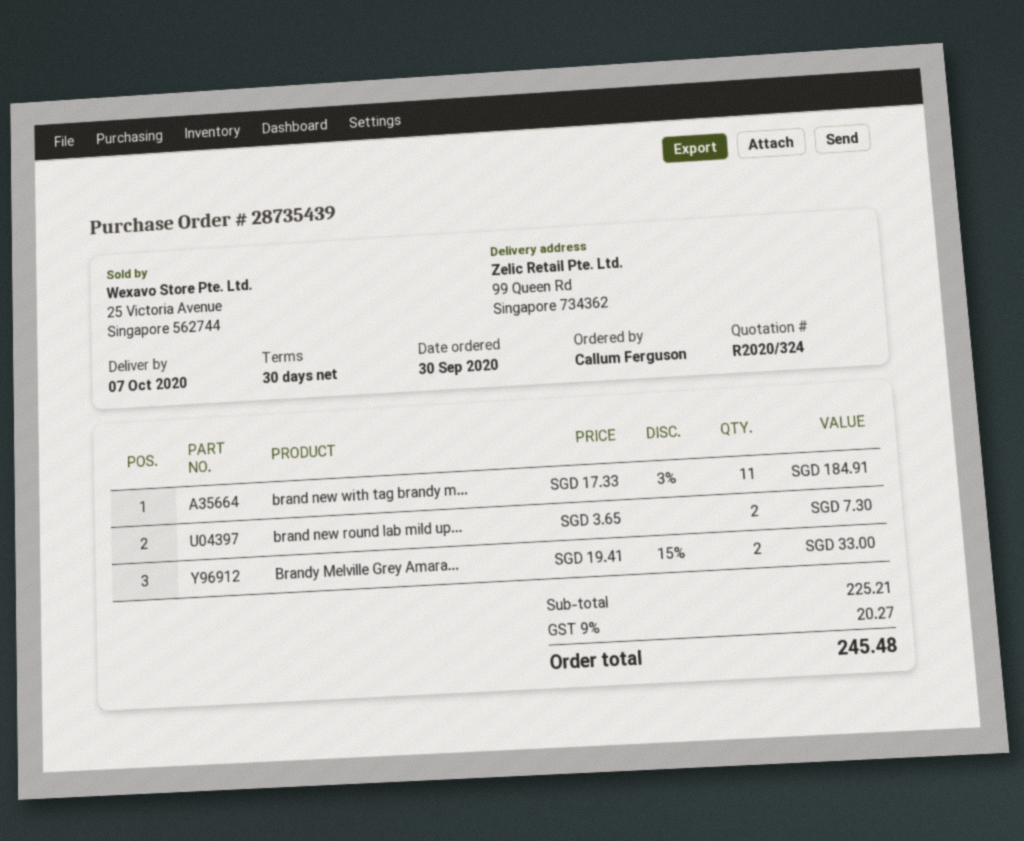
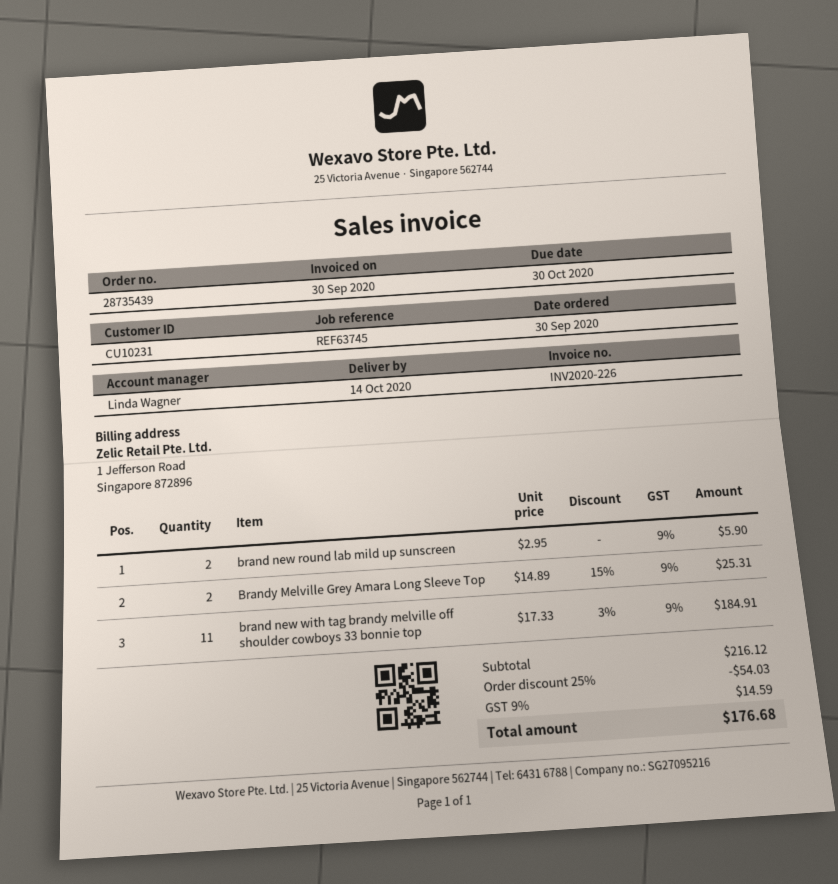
delivery date: 2020-10-07 -> 2020-10-14
brand new round lab mild up...: 2 x 3.65 = 7.30 -> 2 x 2.95 = 5.90
Brandy Melville Grey Amara...: 2 x 19.41 - 15% = 33.00 -> 2 x 14.89 - 15% = 25.31
subtotal: 225.21 -> 216.12
discount: none -> 25% = 54.03
tax: 9% = 20.27 -> 9% = 14.59
total: 245.48 -> 176.68

